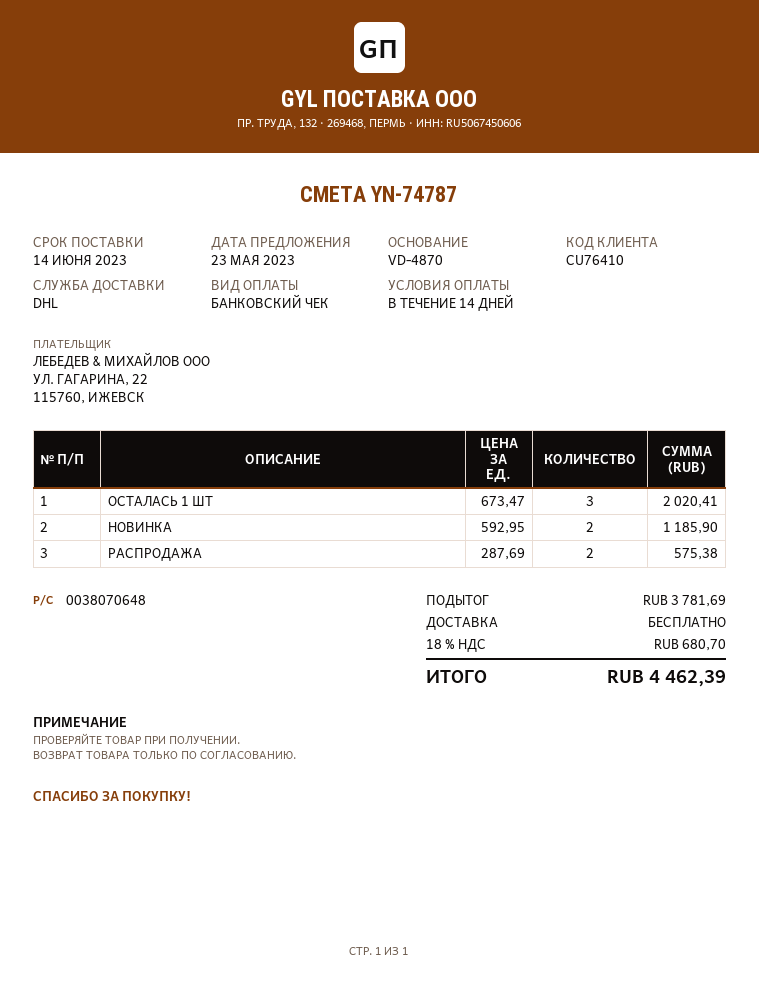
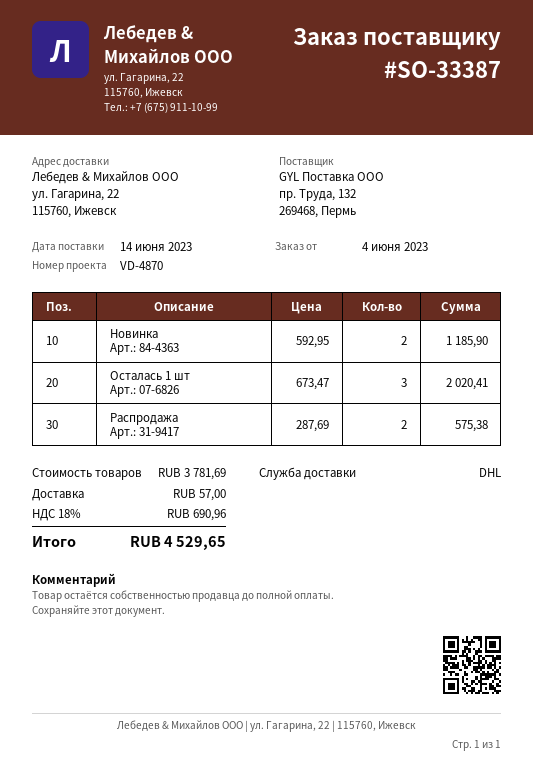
shipping: 0.00 -> 57.00
tax: 18% = 680.70 -> 18% = 690.96
total: 4462.39 -> 4529.65

